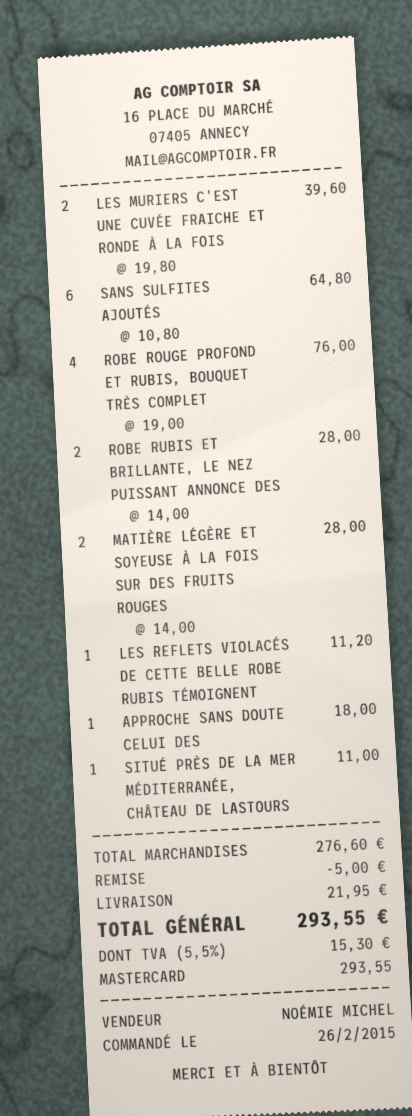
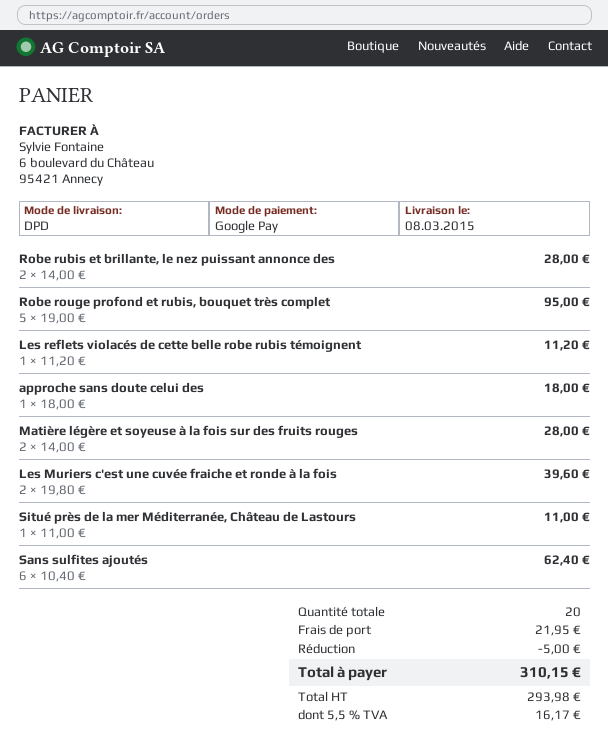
payment method: Mastercard -> Google Pay
SANS SULFITES AJOUTÉS: 6 x 10.80 = 64.80 -> 6 x 10.40 = 62.40
ROBE ROUGE PROFOND ET RUBIS, BOUQUET TRÈS COMPLET: 4 x 19.00 = 76.00 -> 5 x 19.00 = 95.00
tax: 5.5% = 15.30 -> 5.5% = 16.17
total: 293.55 -> 310.15

